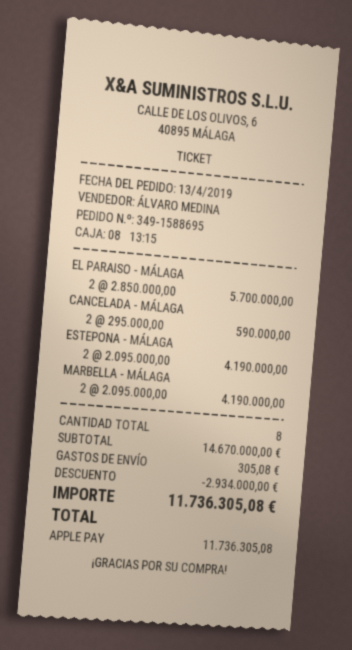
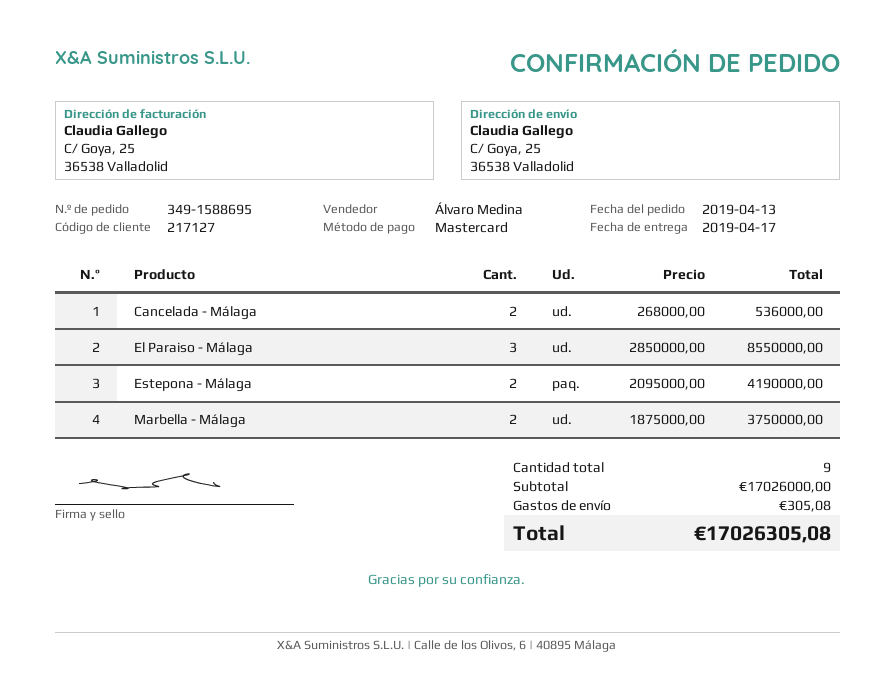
payment method: Apple Pay -> Mastercard
EL PARAISO - MÁLAGA: 2 x 2850000.00 = 5700000.00 -> 3 x 2850000.00 = 8550000.00
CANCELADA - MÁLAGA: 2 x 295000.00 = 590000.00 -> 2 x 268000.00 = 536000.00
MARBELLA - MÁLAGA: 2 x 2095000.00 = 4190000.00 -> 2 x 1875000.00 = 3750000.00
total quantity: 8 -> 9
subtotal: 14670000.00 -> 17026000.00
discount: 2934000.00 -> none
total: 11736305.08 -> 17026305.08

